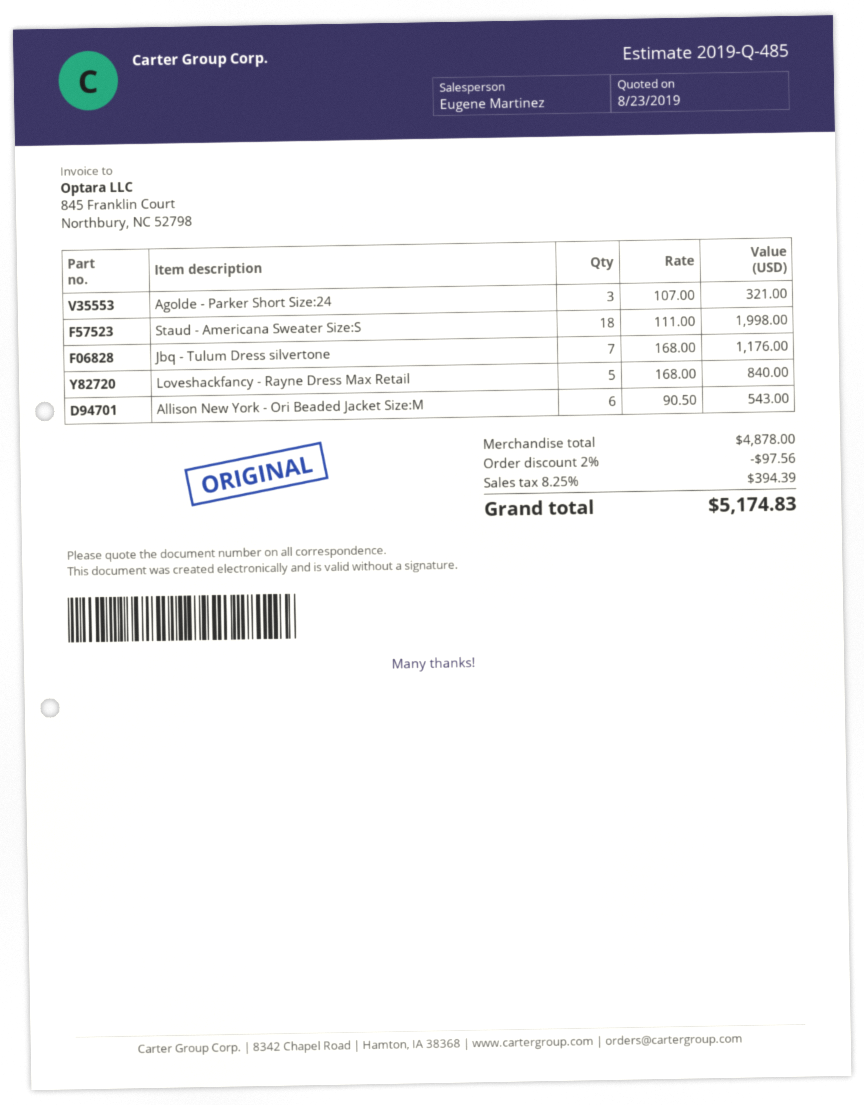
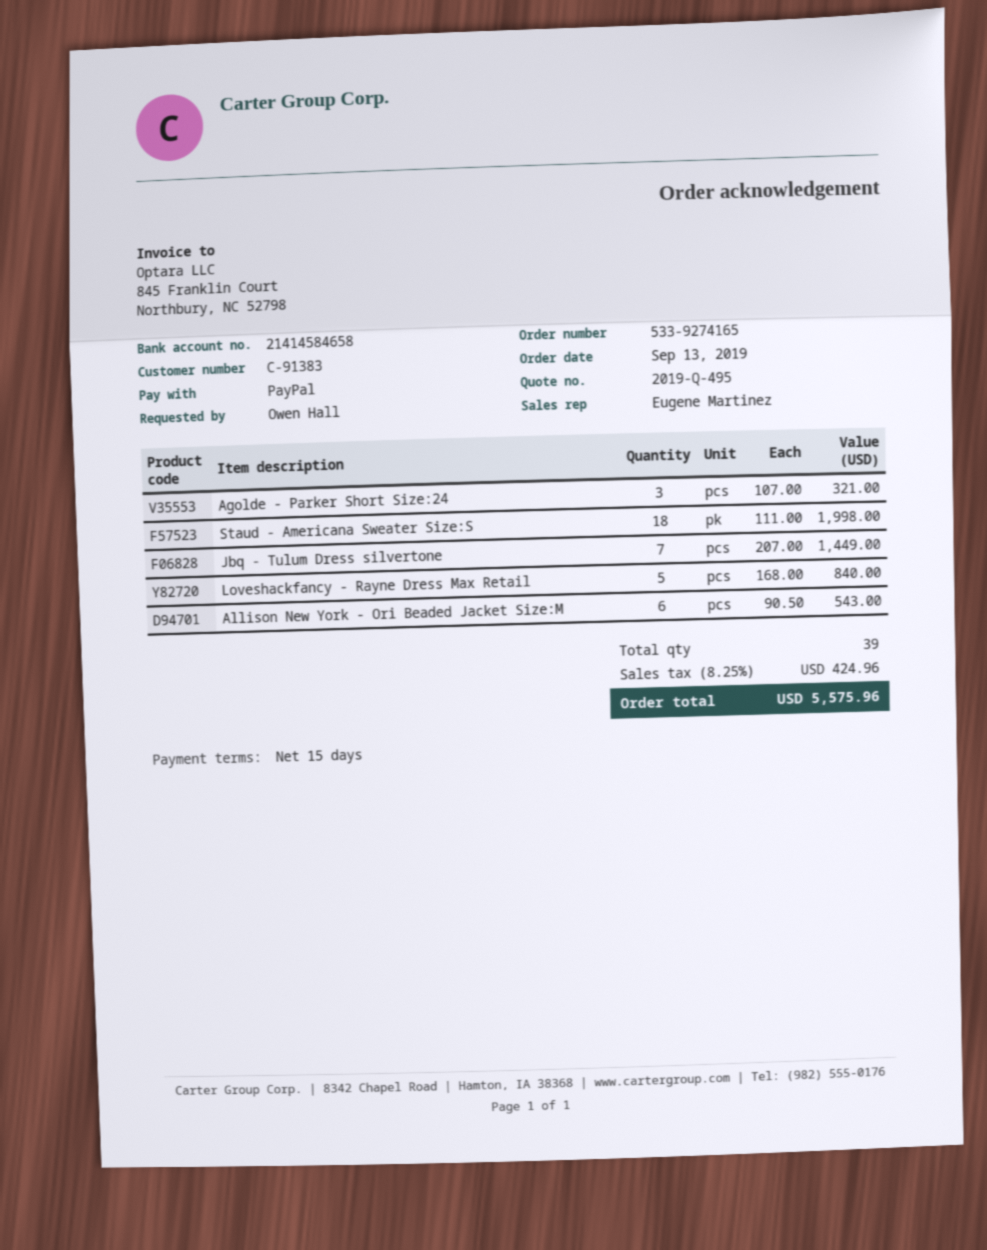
quote number: 2019-Q-485 -> 2019-Q-495
Jbq - Tulum Dress silvertone: 7 x 168.00 = 1176.00 -> 7 x 207.00 = 1449.00
discount: 2% = 97.56 -> none
tax: 8.25% = 394.39 -> 8.25% = 424.96
total: 5174.83 -> 5575.96

